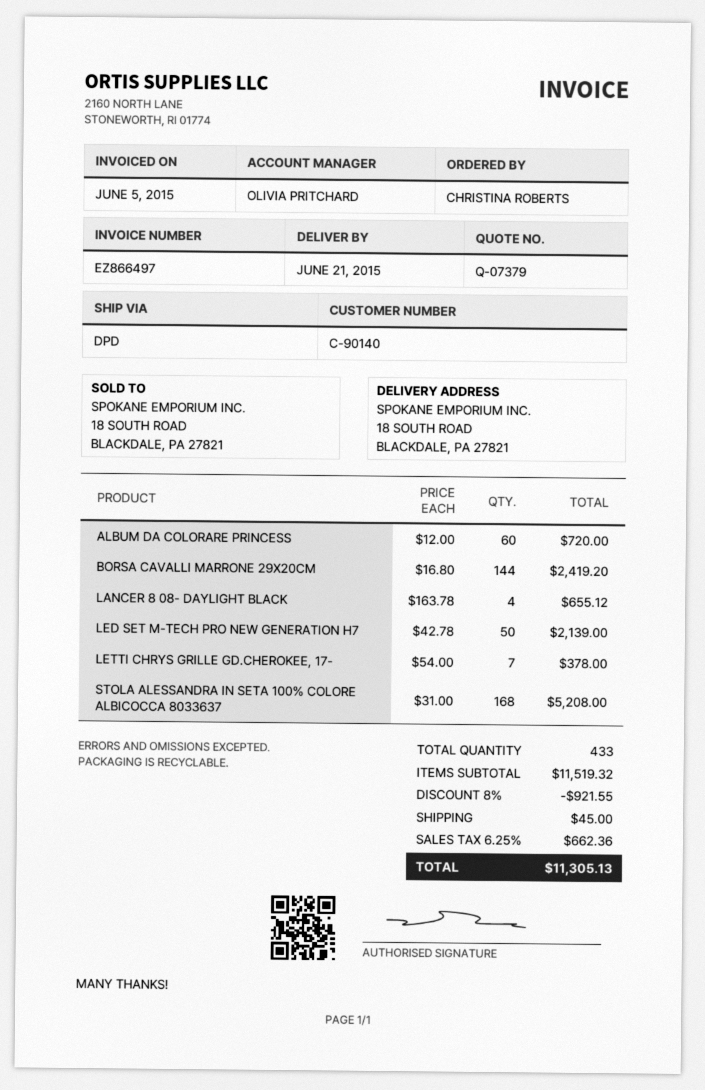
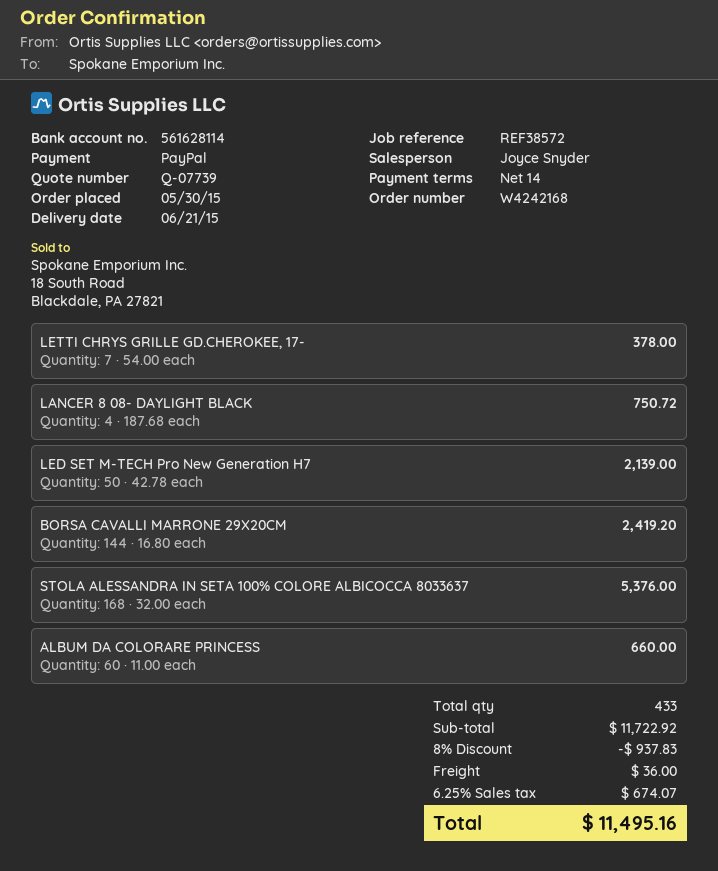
quote number: Q-07379 -> Q-07739
sales rep: OLIVIA PRITCHARD -> Joyce Snyder
ALBUM DA COLORARE PRINCESS: 60 x 12.00 = 720.00 -> 60 x 11.00 = 660.00
LANCER 8 08- DAYLIGHT BLACK: 4 x 163.78 = 655.12 -> 4 x 187.68 = 750.72
STOLA ALESSANDRA IN SETA 100% COLORE ALBICOCCA 8033637: 168 x 31.00 = 5208.00 -> 168 x 32.00 = 5376.00
subtotal: 11519.32 -> 11722.92
discount: 8% = 921.55 -> 8% = 937.83
shipping: 45.00 -> 36.00
tax: 6.25% = 662.36 -> 6.25% = 674.07
total: 11305.13 -> 11495.16

